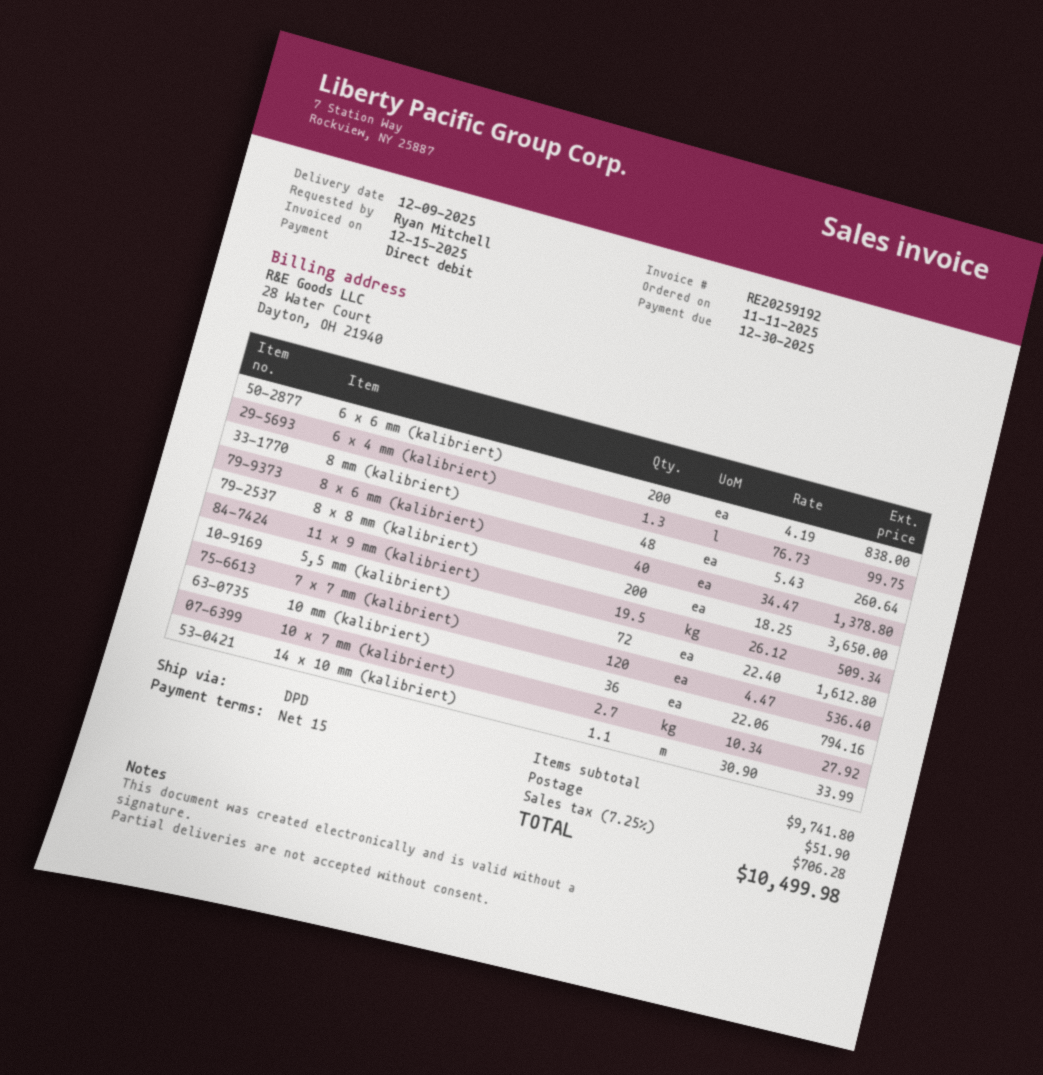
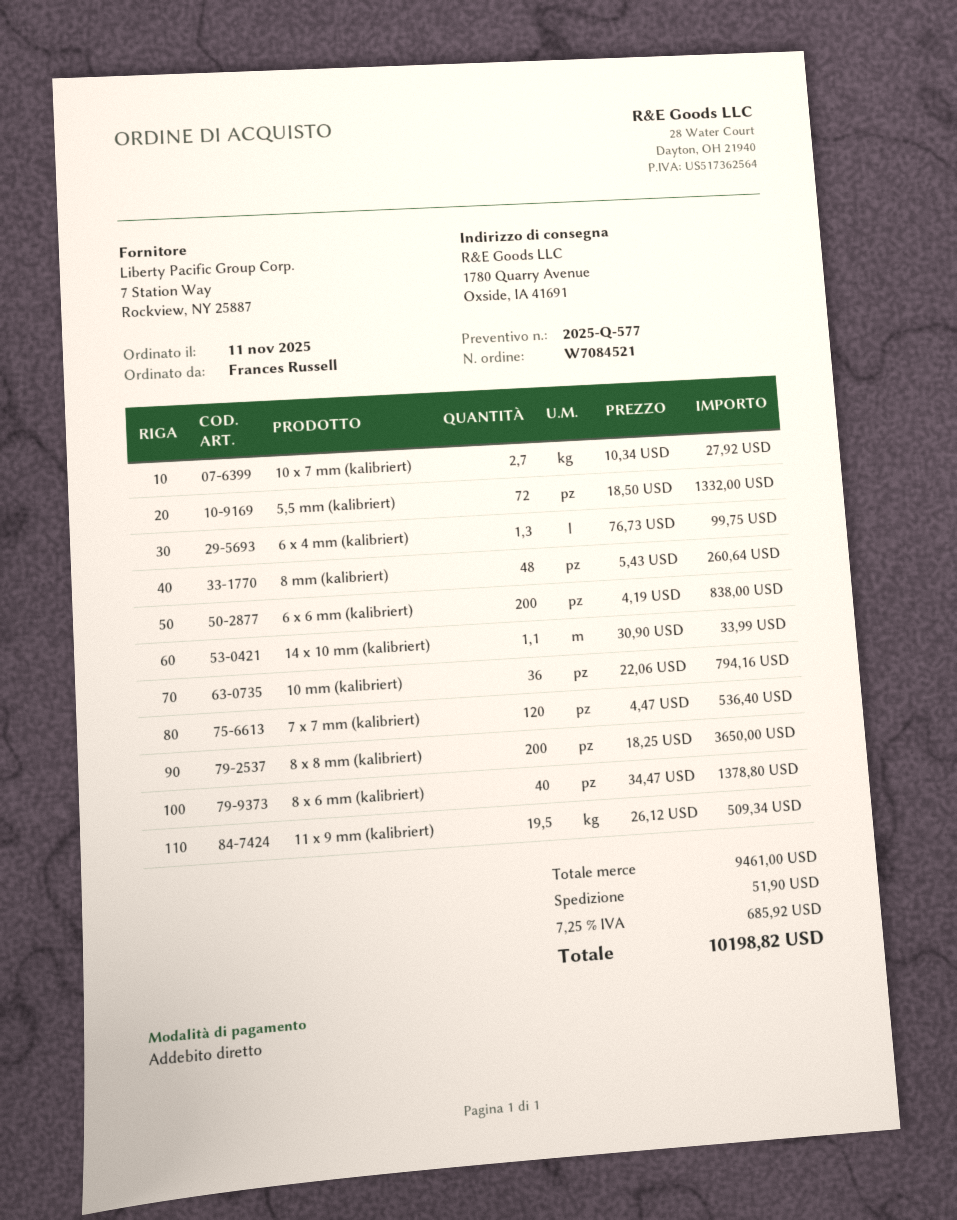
ordered by: Ryan Mitchell -> Frances Russell
5,5 mm (kalibriert): 72 x 22.40 = 1612.80 -> 72 x 18.50 = 1332.00
subtotal: 9741.80 -> 9461.00
tax: 7.25% = 706.28 -> 7.25% = 685.92
total: 10499.98 -> 10198.82

